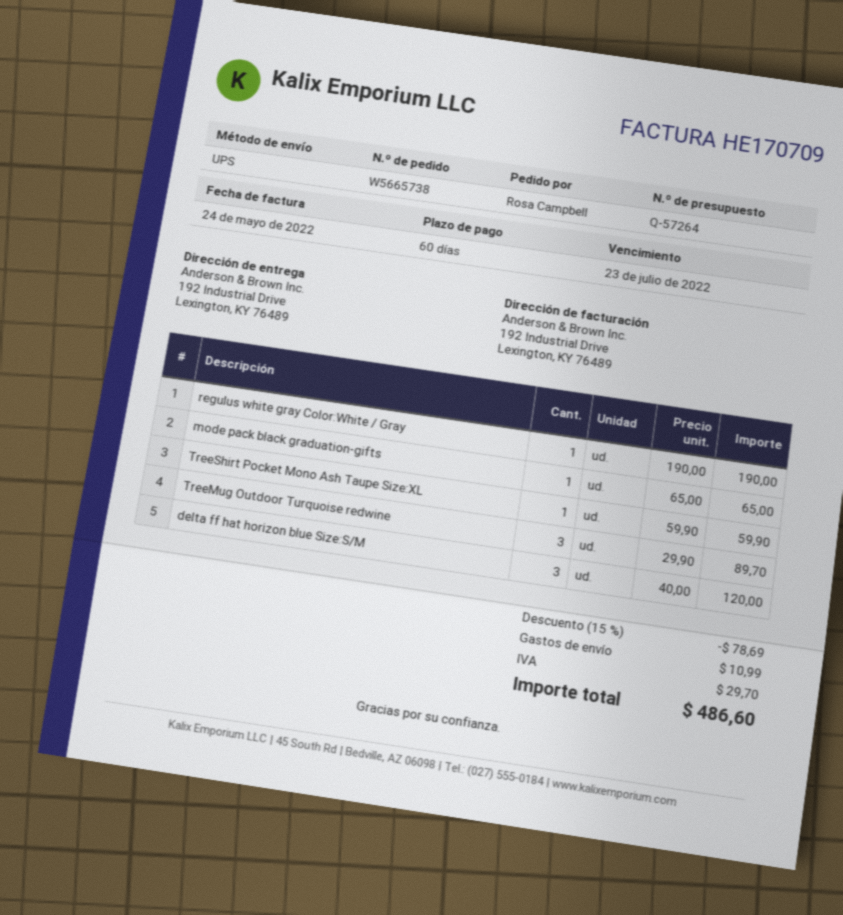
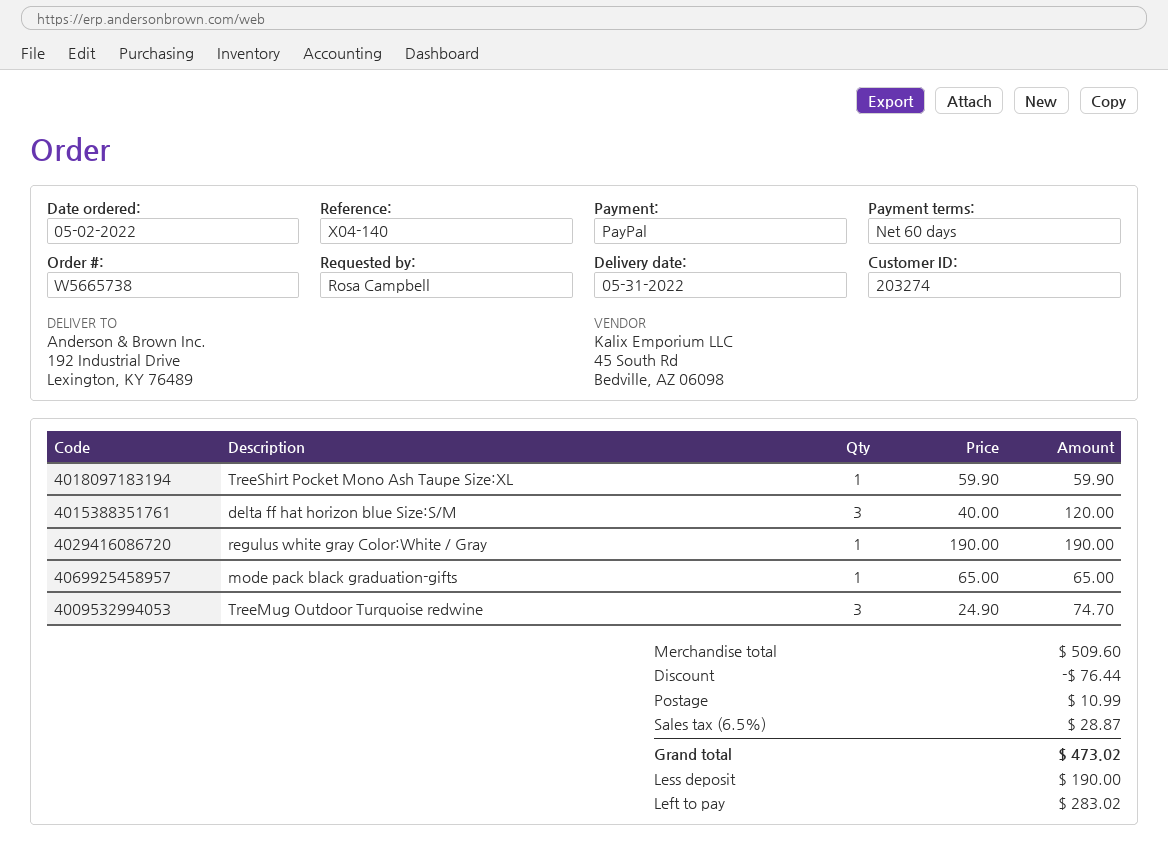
TreeMug Outdoor Turquoise redwine: 3 x 29.90 = 89.70 -> 3 x 24.90 = 74.70
discount: 78.69 -> 76.44
tax: 29.70 -> 28.87
total: 486.60 -> 473.02

